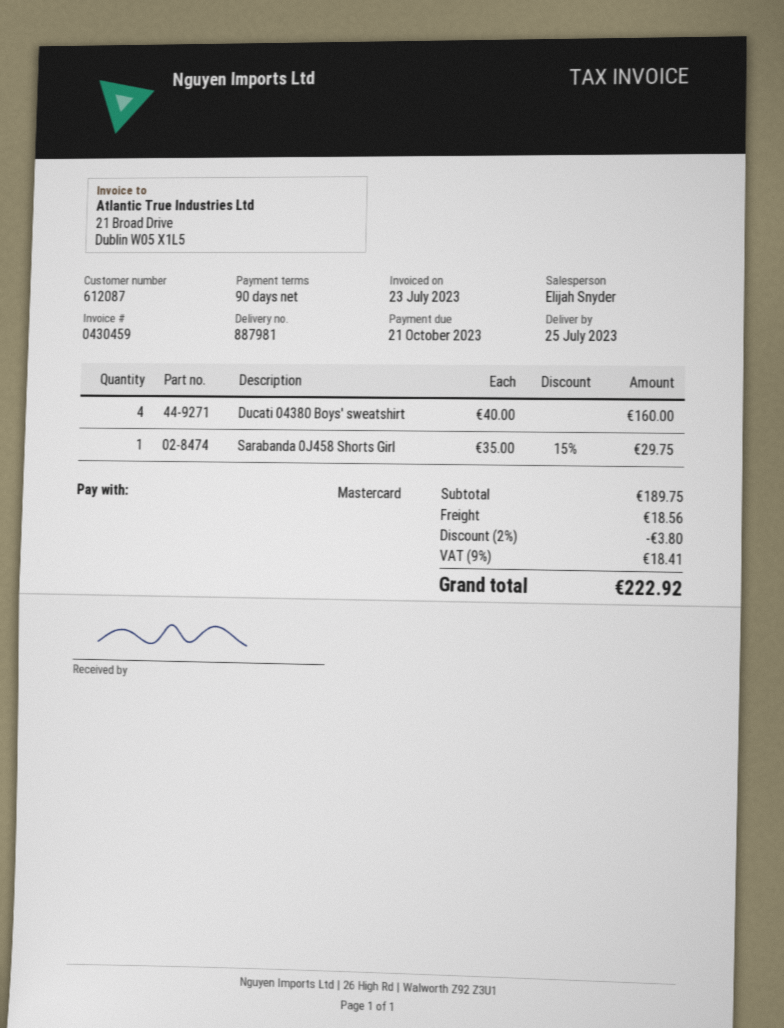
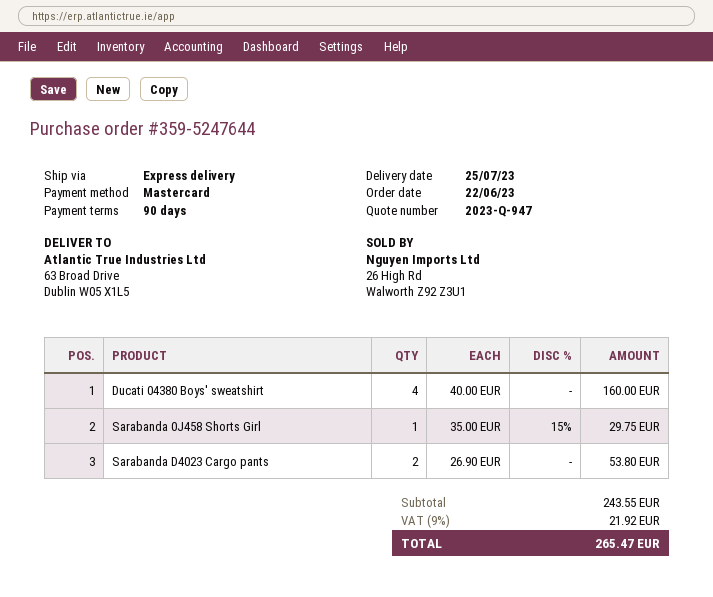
Sarabanda D4023 Cargo pants: none -> 2 x 26.90 = 53.80
subtotal: 189.75 -> 243.55
discount: 2% = 3.80 -> none
shipping: 18.56 -> none
tax: 9% = 18.41 -> 9% = 21.92
total: 222.92 -> 265.47

